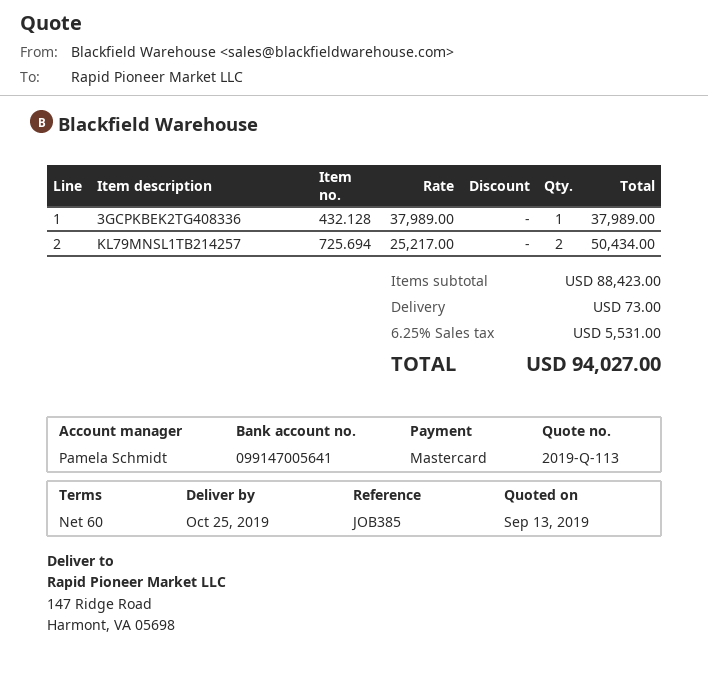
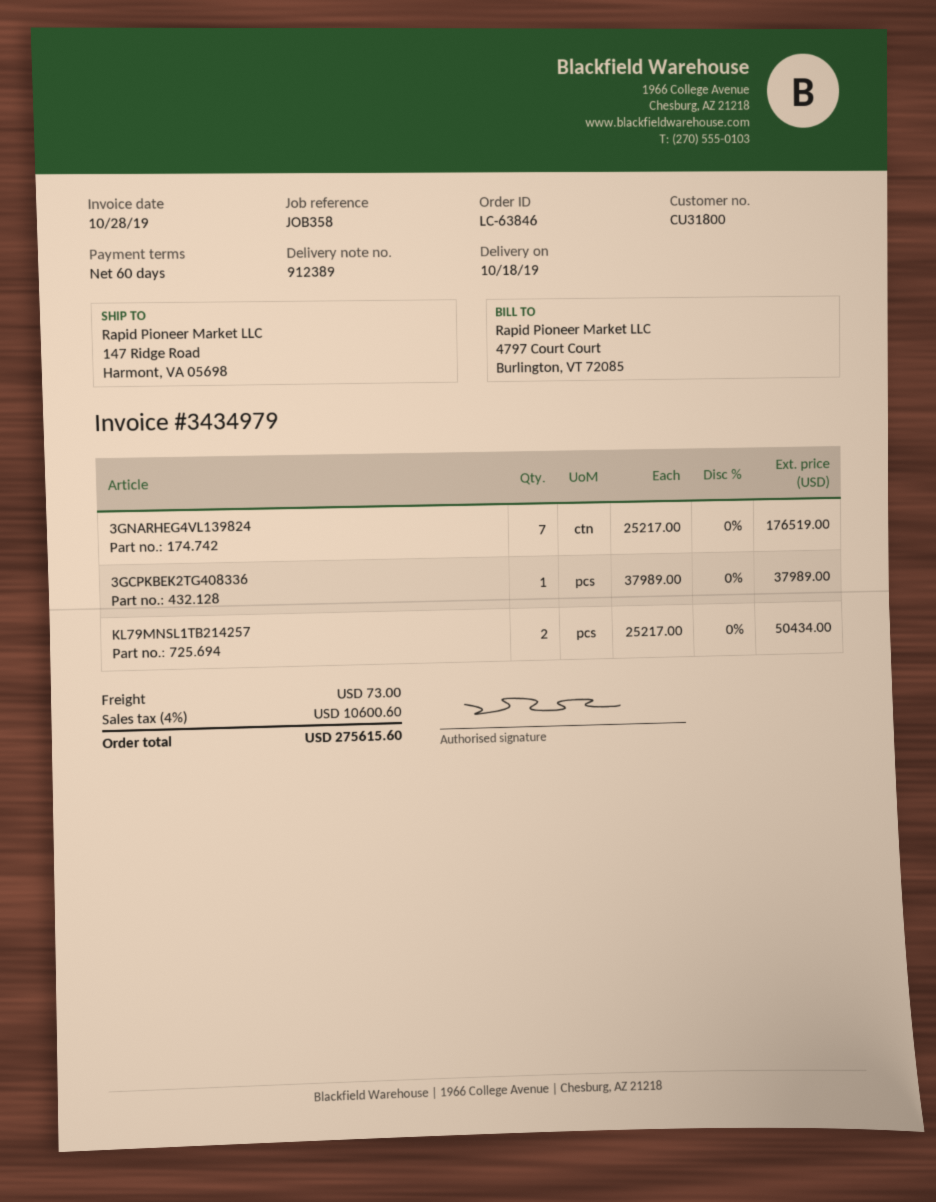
delivery date: 2019-10-25 -> 2019-10-18
reference: JOB385 -> JOB358
3GNARHEG4VL139824: none -> 7 x 25217.00 = 176519.00
tax: 6.25% = 5531.00 -> 4% = 10600.60
total: 94027.00 -> 275615.60

